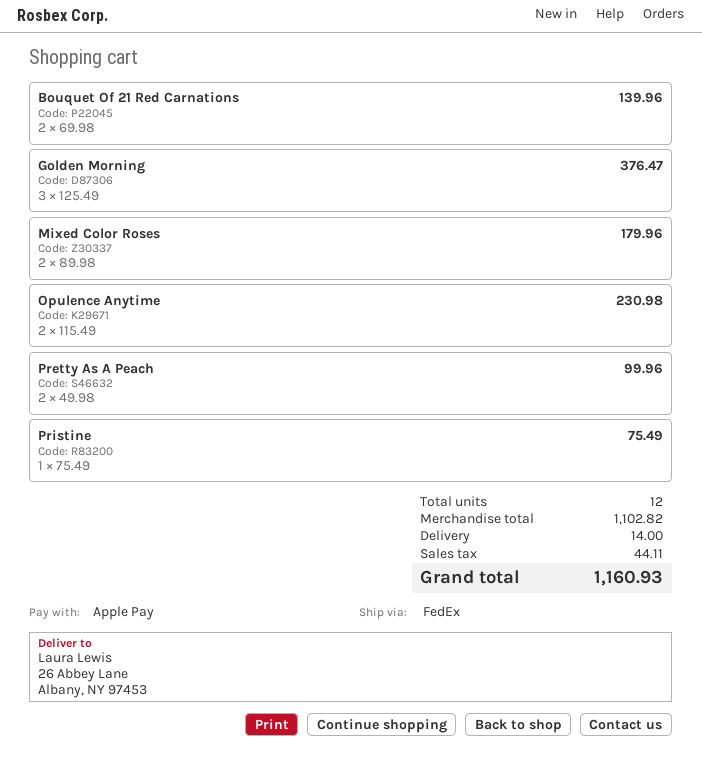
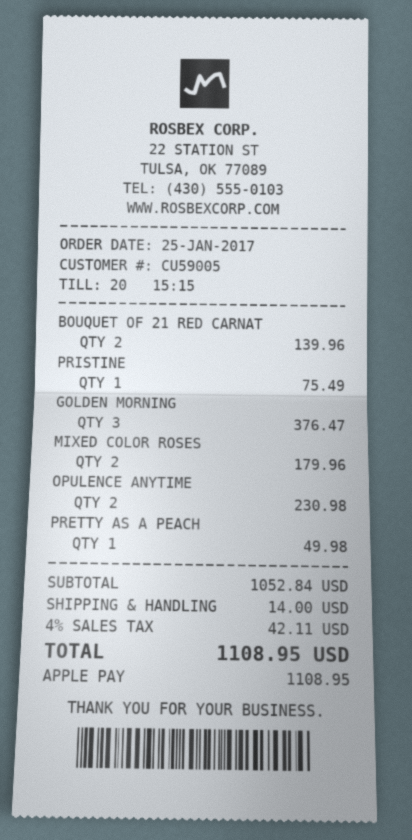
Pretty As A Peach: 2 for 99.96 -> 1 for 49.98
subtotal: 1102.82 -> 1052.84
tax: 44.11 -> 42.11
total: 1160.93 -> 1108.95

